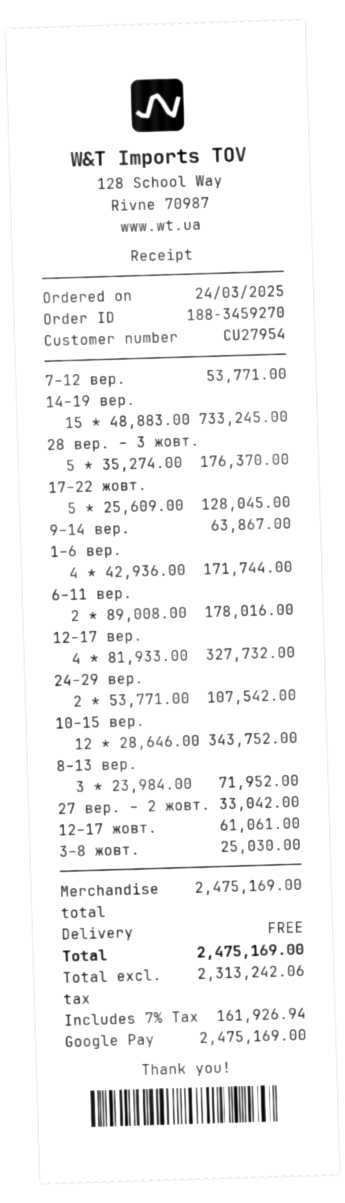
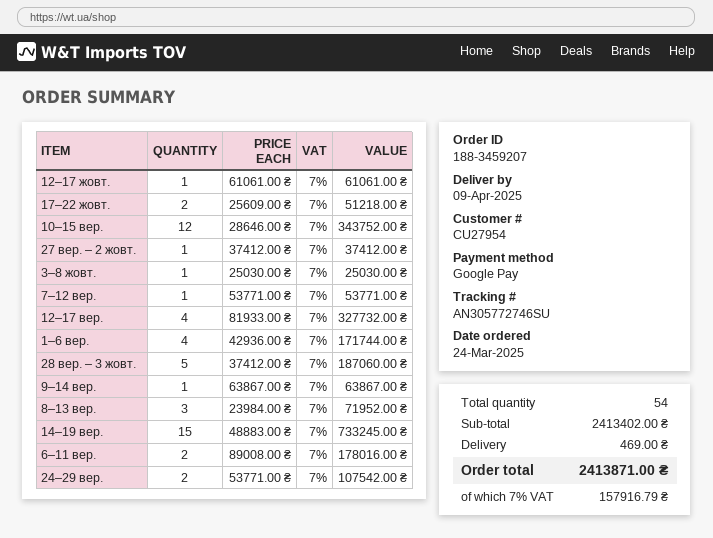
order number: 188-3459270 -> 188-3459207
28 вер. – 3 жовт.: 5 x 35274.00 = 176370.00 -> 5 x 37412.00 = 187060.00
17–22 жовт.: 5 x 25609.00 = 128045.00 -> 2 x 25609.00 = 51218.00
27 вер. – 2 жовт.: 1 x 33042.00 = 33042.00 -> 1 x 37412.00 = 37412.00
subtotal: 2475169.00 -> 2413402.00
shipping: 0.00 -> 469.00
tax: 7% = 161926.94 -> 7% = 157916.79
total: 2475169.00 -> 2413871.00

